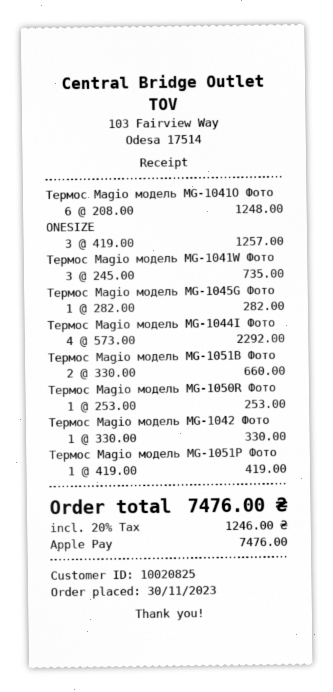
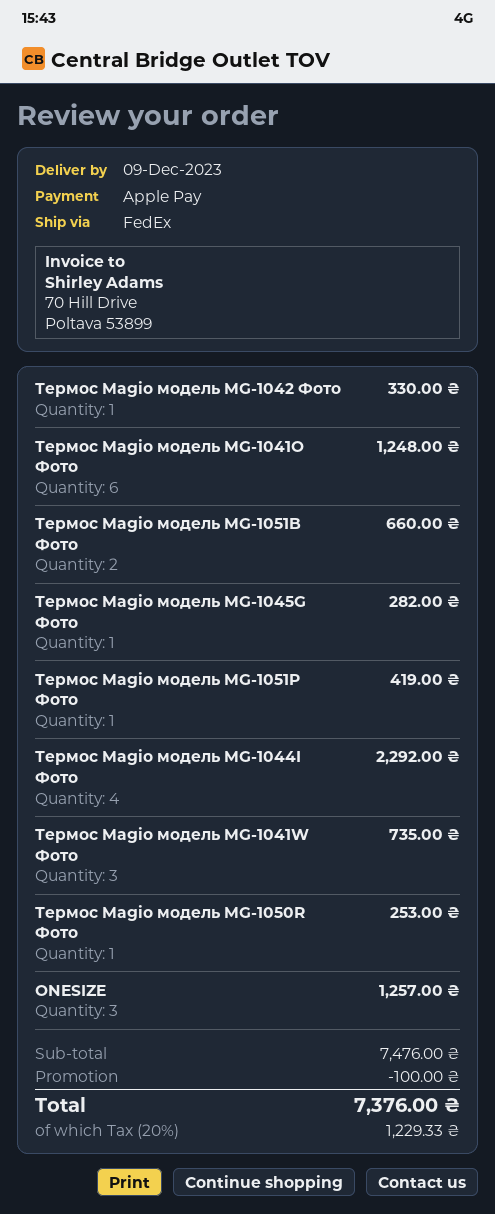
discount: none -> 100.00
tax: 20% = 1246.00 -> 20% = 1229.33
total: 7476.00 -> 7376.00

